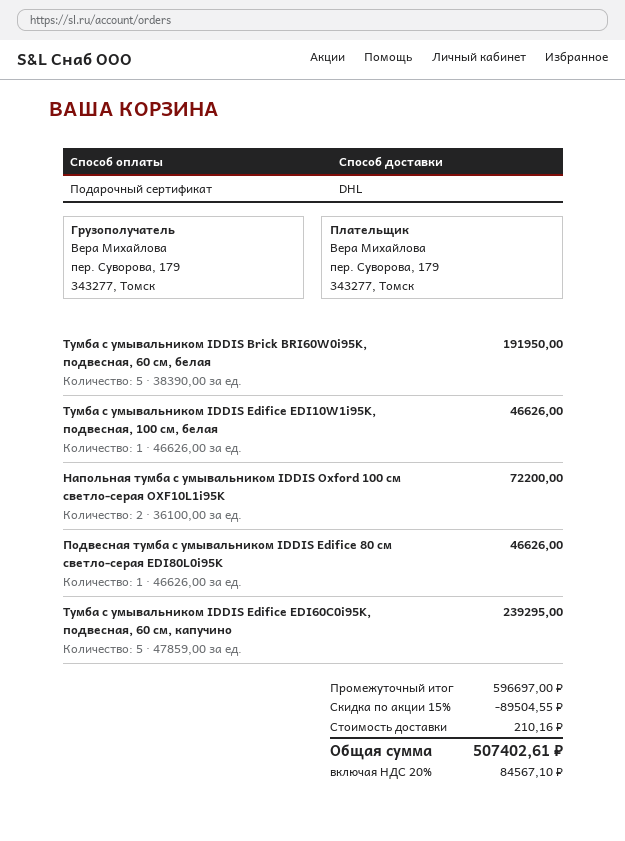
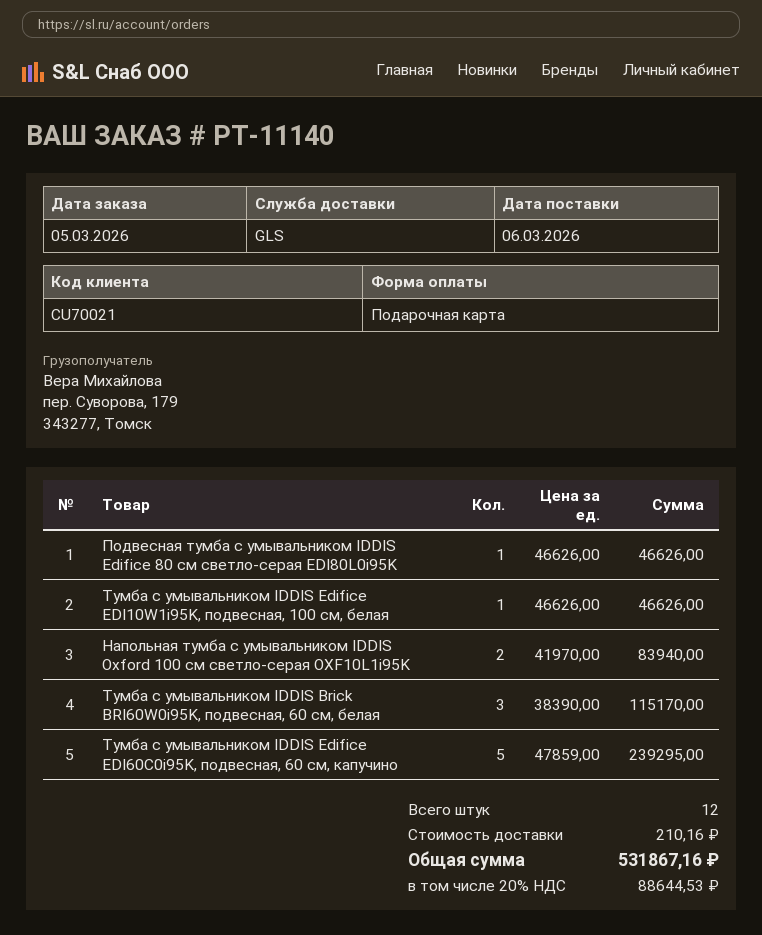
shipping method: DHL -> GLS
Тумба с умывальником IDDIS Brick BRI60W0i95K, подвесная, 60 см, белая: 5 x 38390.00 = 191950.00 -> 3 x 38390.00 = 115170.00
Напольная тумба с умывальником IDDIS Oxford 100 см светло-серая OXF10L1i95K: 2 x 36100.00 = 72200.00 -> 2 x 41970.00 = 83940.00
discount: 15% = 89504.55 -> none
tax: 20% = 84567.10 -> 20% = 88644.53
total: 507402.61 -> 531867.16

